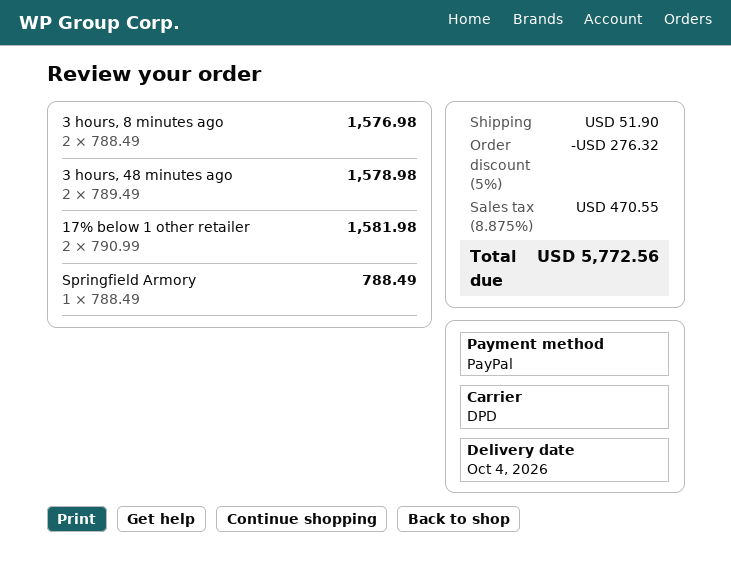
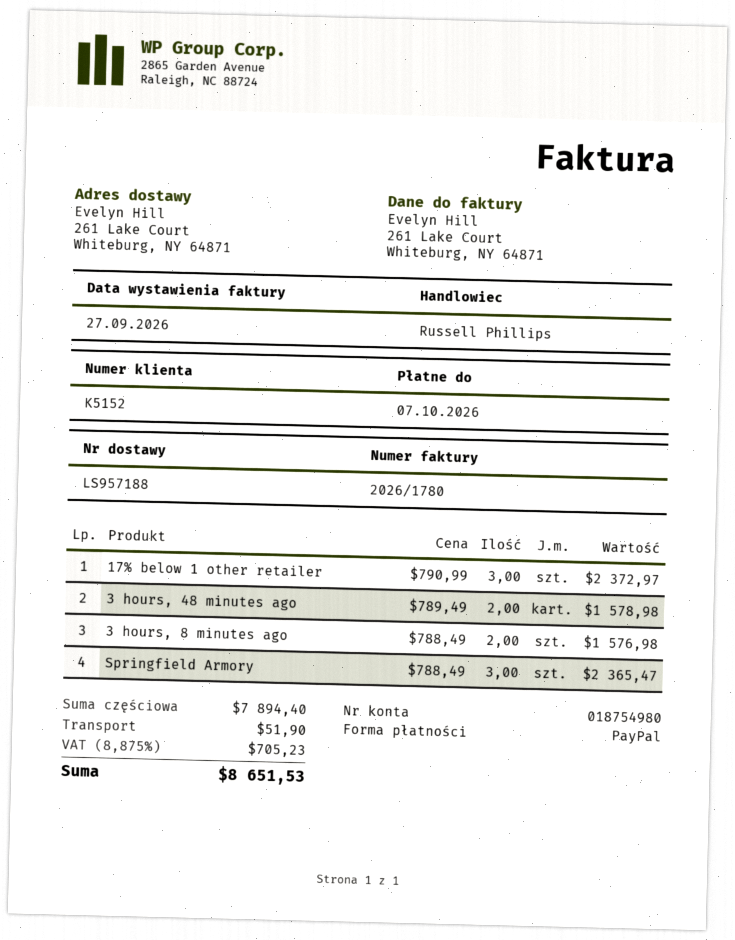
17% below 1 other retailer: 2 x 790.99 = 1581.98 -> 3 x 790.99 = 2372.97
Springfield Armory: 1 x 788.49 = 788.49 -> 3 x 788.49 = 2365.47
discount: 5% = 276.32 -> none
tax: 8.875% = 470.55 -> 8.875% = 705.23
total: 5772.56 -> 8651.53

